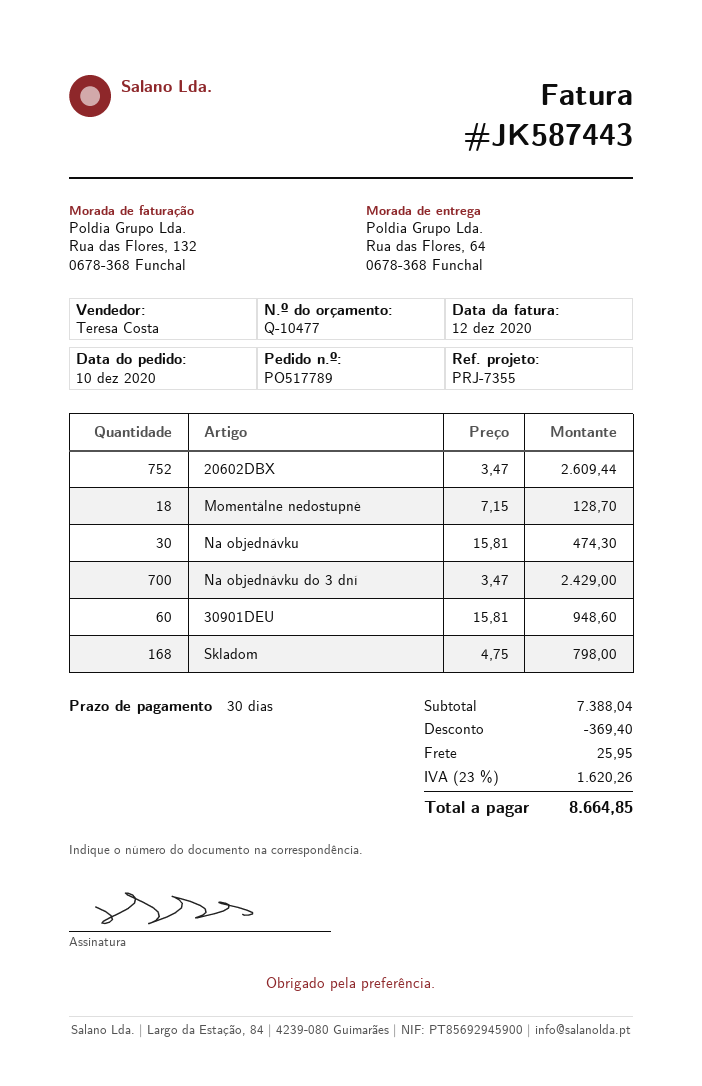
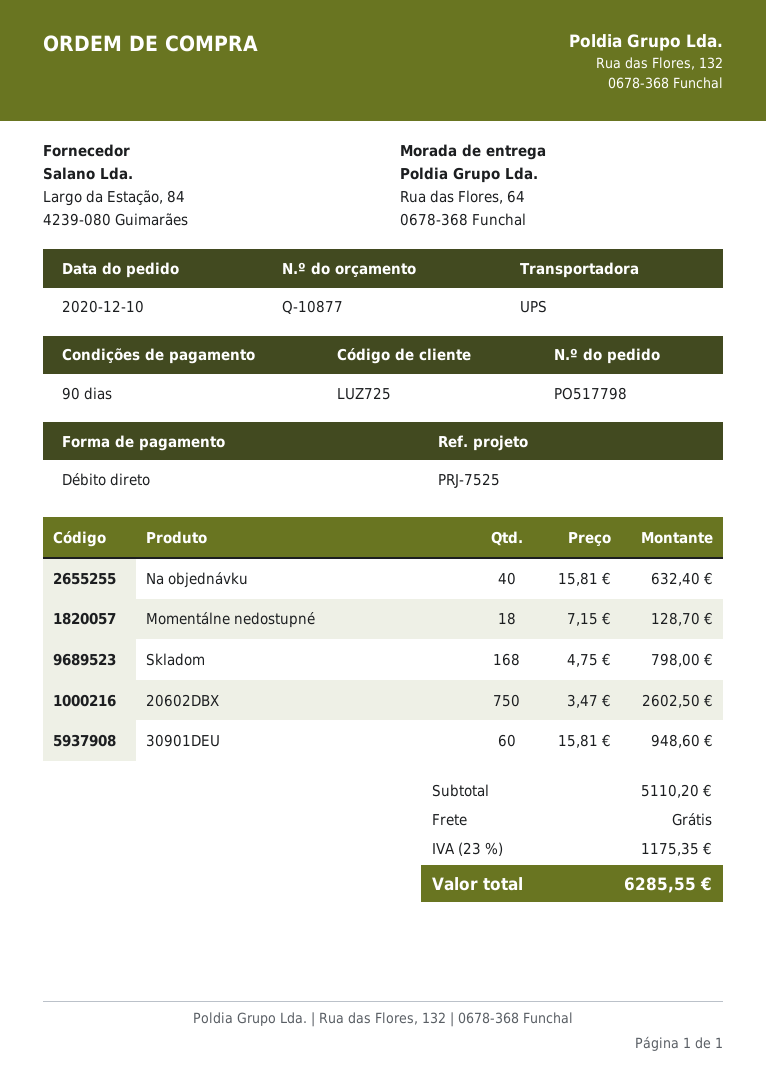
quote number: Q-10477 -> Q-10877
order number: PO517789 -> PO517798
payment terms: 30 days -> 90 days
reference: PRJ-7355 -> PRJ-7525
20602DBX: 752 x 3.47 = 2609.44 -> 750 x 3.47 = 2602.50
Na objednávku: 30 x 15.81 = 474.30 -> 40 x 15.81 = 632.40
Na objednávku do 3 dní: 700 x 3.47 = 2429.00 -> none
subtotal: 7388.04 -> 5110.20
discount: 369.40 -> none
shipping: 25.95 -> 0.00
tax: 23% = 1620.26 -> 23% = 1175.35
total: 8664.85 -> 6285.55

